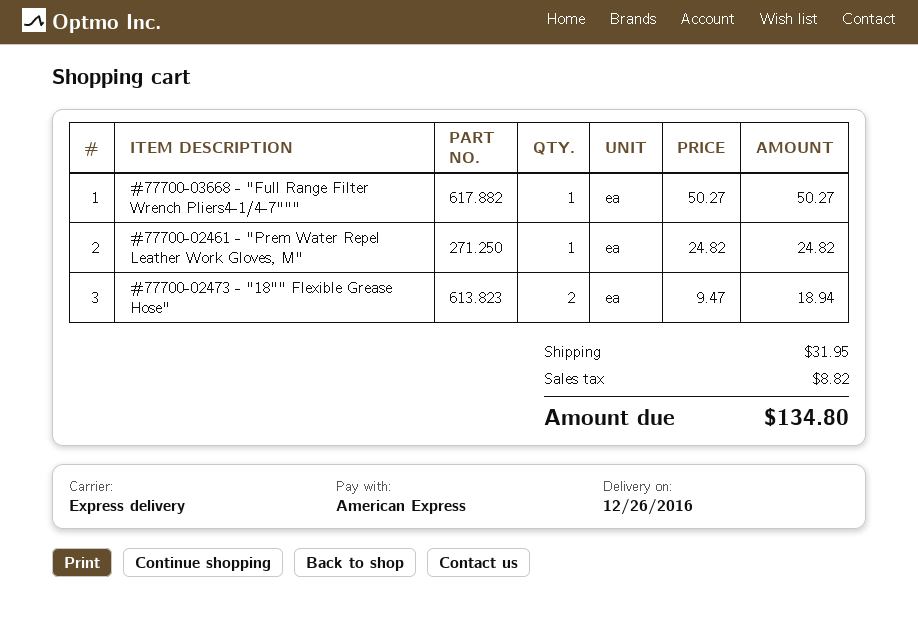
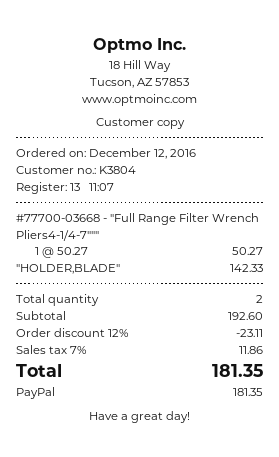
payment method: American Express -> PayPal
#77700-02461 - "Prem Water Repel Leather Work Gloves, M": 1 x 24.82 = 24.82 -> none
#77700-02473 - "18"" Flexible Grease Hose": 2 x 9.47 = 18.94 -> none
"HOLDER,BLADE": none -> 1 x 142.33 = 142.33
discount: none -> 12% = 23.11
shipping: 31.95 -> none
tax: 8.82 -> 11.86
total: 134.80 -> 181.35

